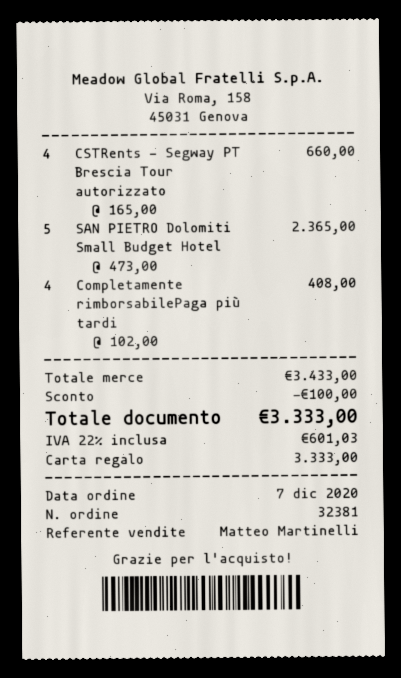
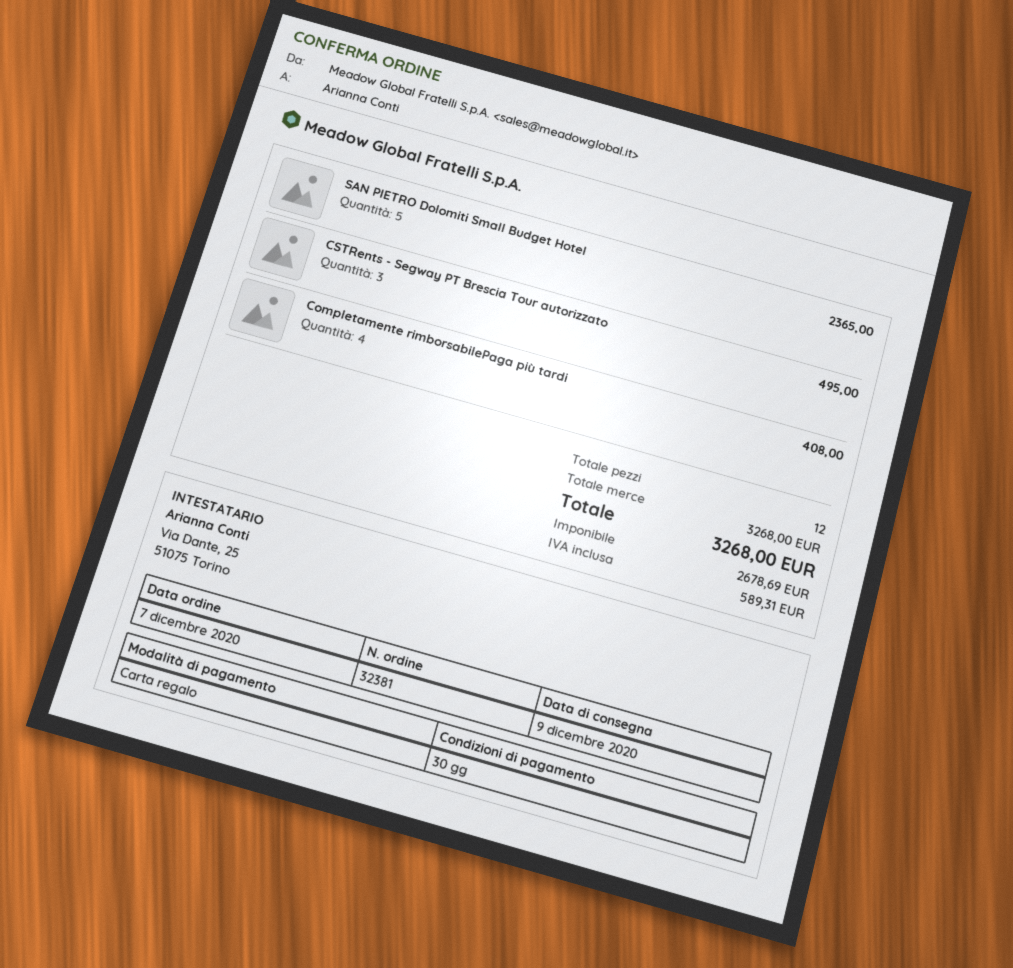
CSTRents - Segway PT Brescia Tour autorizzato: 4 for 660.00 -> 3 for 495.00
subtotal: 3433.00 -> 3268.00
discount: 100.00 -> none
tax: 601.03 -> 589.31
total: 3333.00 -> 3268.00

